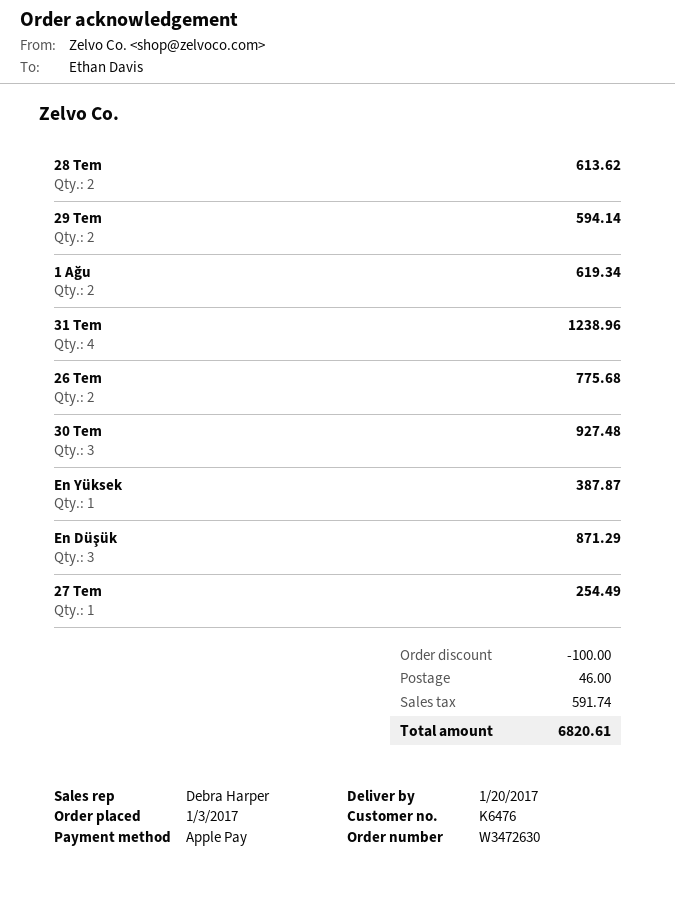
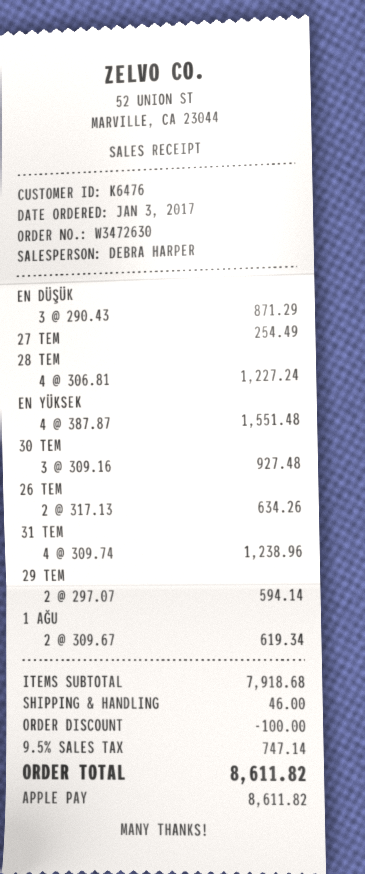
28 Tem: 2 for 613.62 -> 4 for 1227.24
26 Tem: 2 for 775.68 -> 2 for 634.26
En Yüksek: 1 for 387.87 -> 4 for 1551.48
tax: 591.74 -> 747.14
total: 6820.61 -> 8611.82

